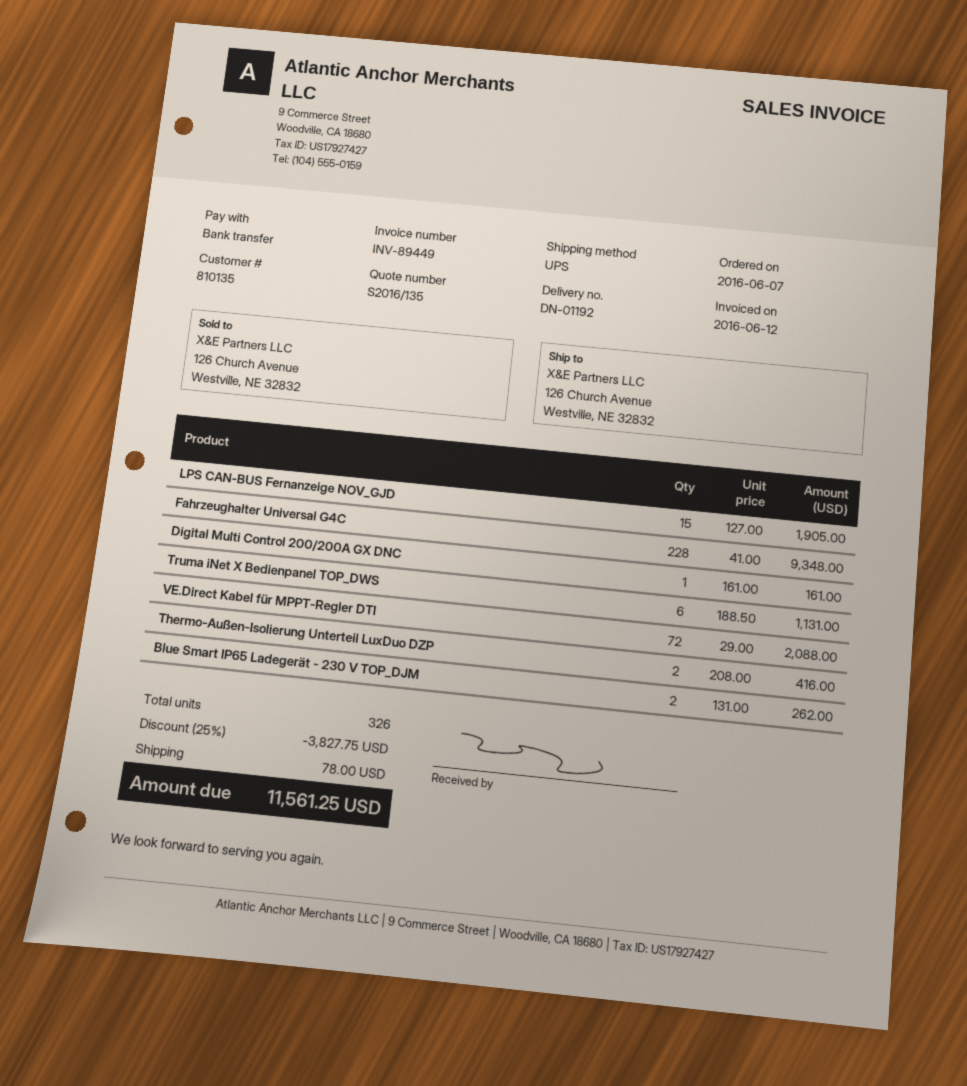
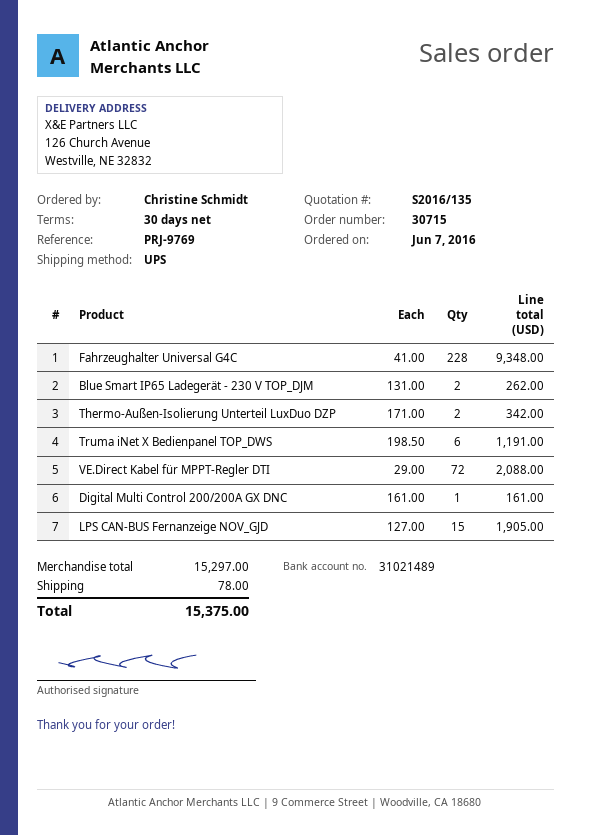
Truma iNet X Bedienpanel TOP_DWS: 6 x 188.50 = 1131.00 -> 6 x 198.50 = 1191.00
Thermo-Außen-Isolierung Unterteil LuxDuo DZP: 2 x 208.00 = 416.00 -> 2 x 171.00 = 342.00
discount: 25% = 3827.75 -> none
total: 11561.25 -> 15375.00

